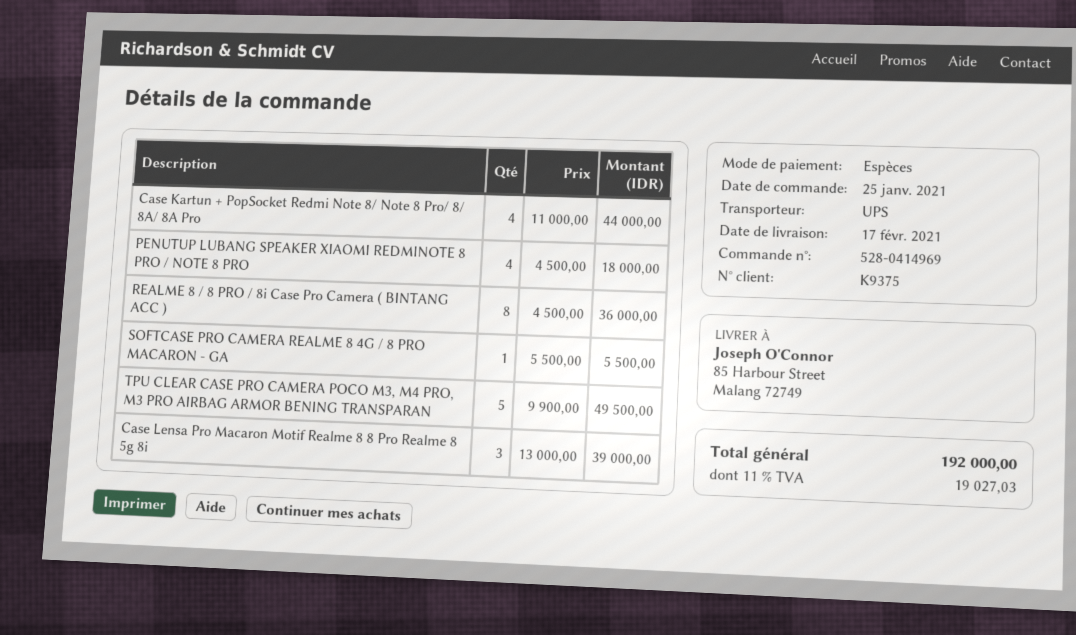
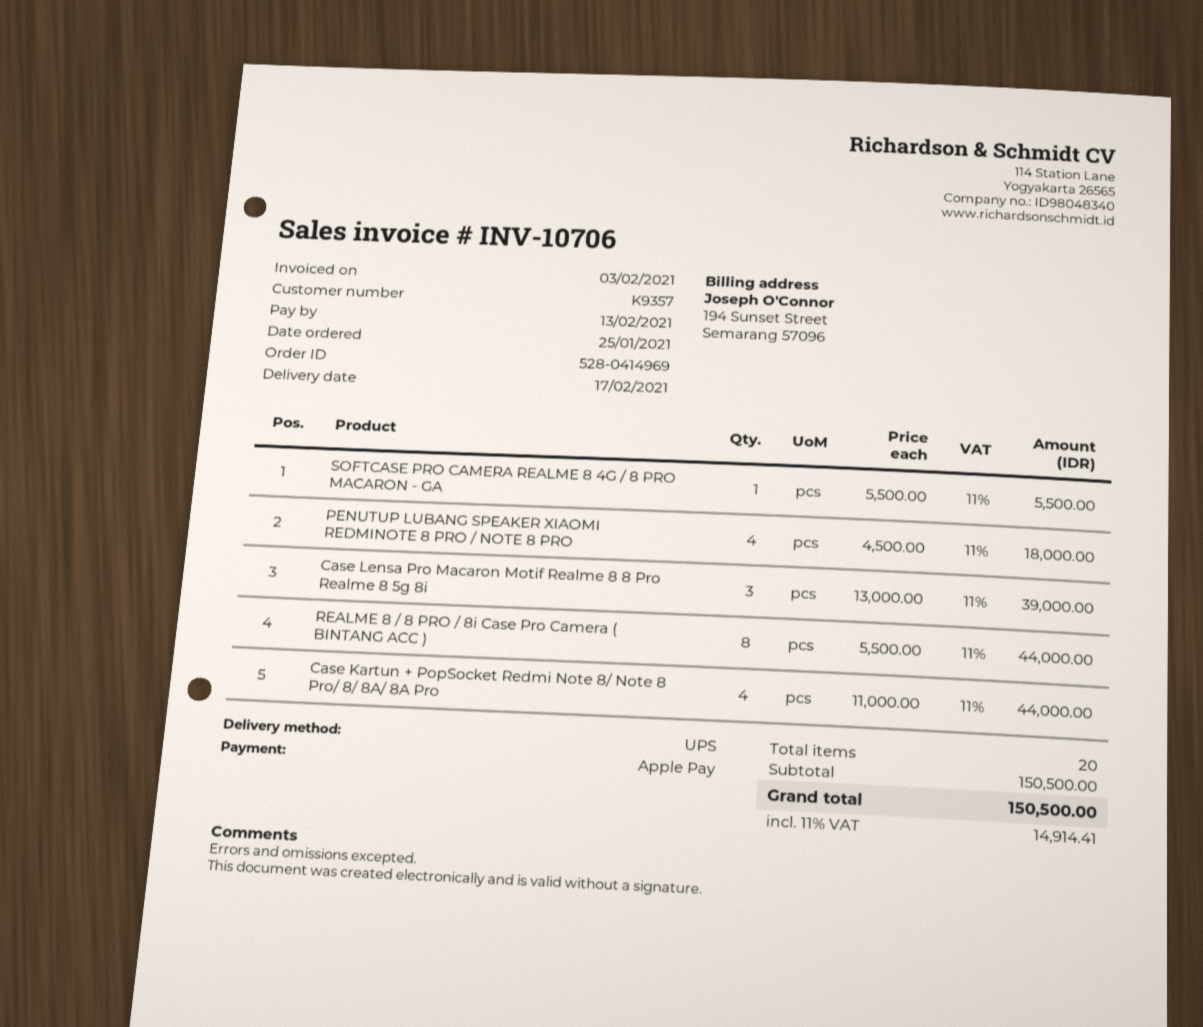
customer number: K9375 -> K9357
payment method: cash -> Apple Pay
REALME 8 / 8 PRO / 8i Case Pro Camera ( BINTANG ACC ): 8 x 4500.00 = 36000.00 -> 8 x 5500.00 = 44000.00
TPU CLEAR CASE PRO CAMERA POCO M3, M4 PRO, M3 PRO AIRBAG ARMOR BENING TRANSPARAN: 5 x 9900.00 = 49500.00 -> none
tax: 11% = 19027.03 -> 11% = 14914.41
total: 192000.00 -> 150500.00

